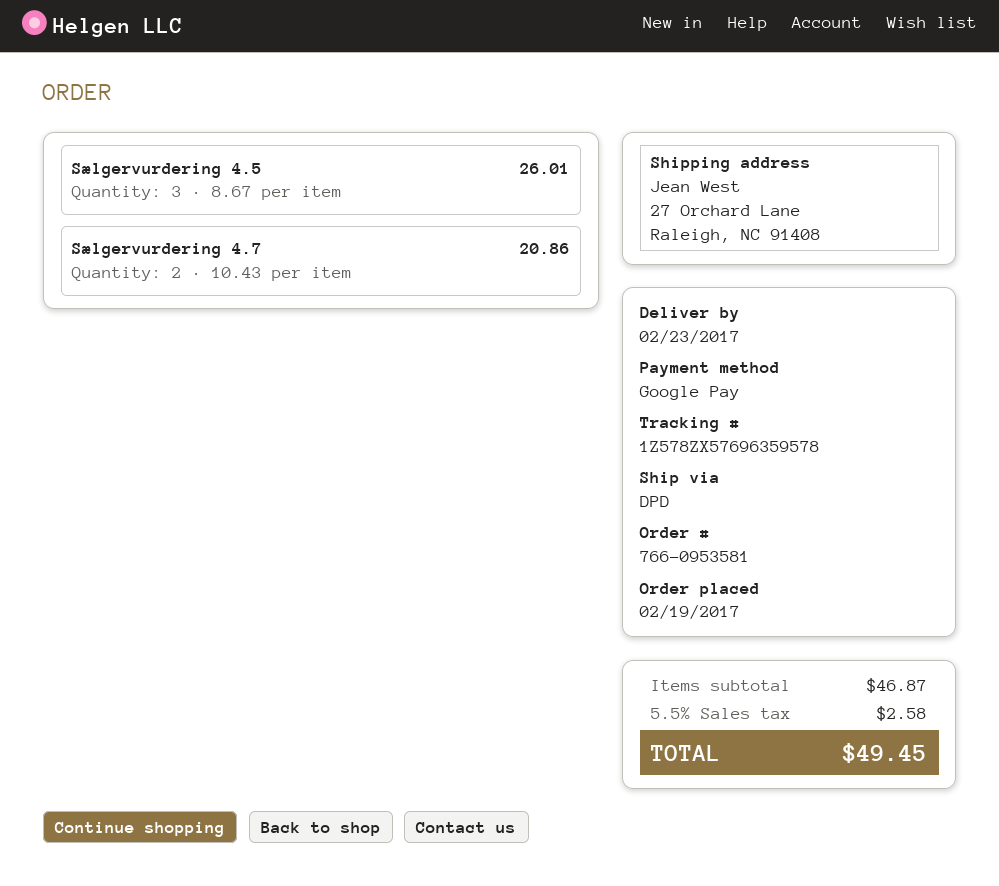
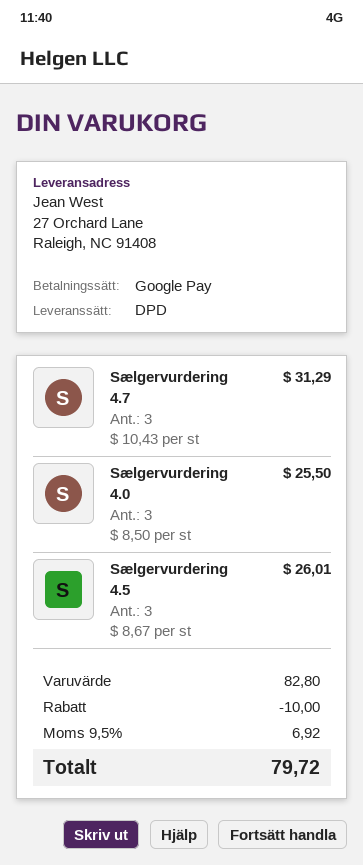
Sælgervurdering 4.7: 2 x 10.43 = 20.86 -> 3 x 10.43 = 31.29
Sælgervurdering 4.0: none -> 3 x 8.50 = 25.50
subtotal: 46.87 -> 82.80
discount: none -> 10.00
tax: 5.5% = 2.58 -> 9.5% = 6.92
total: 49.45 -> 79.72

